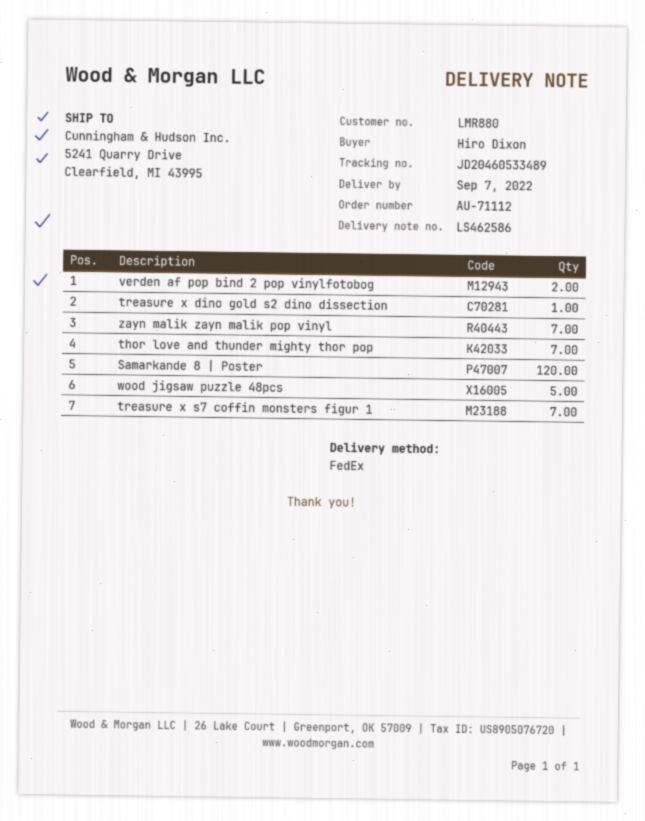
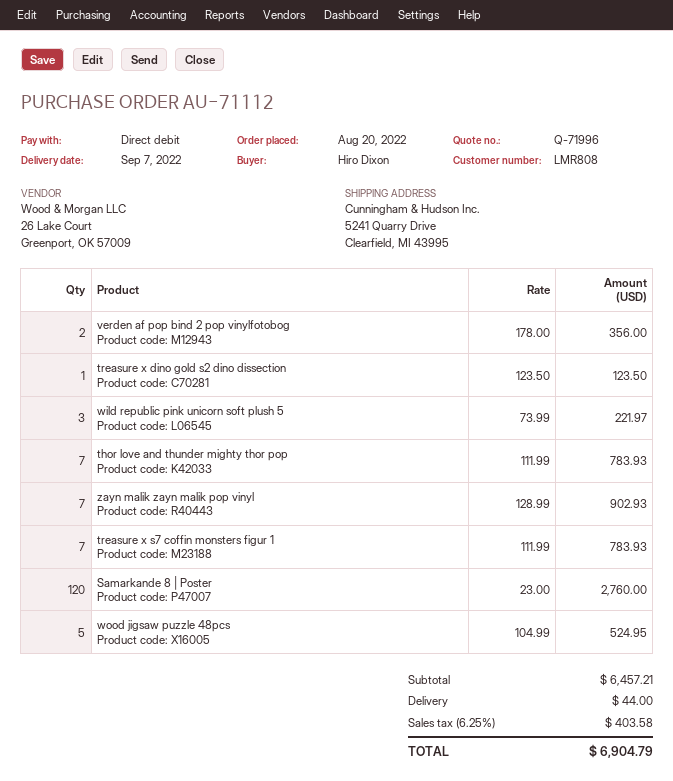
customer number: LMR880 -> LMR808
wild republic pink unicorn soft plush 5: none -> 3

